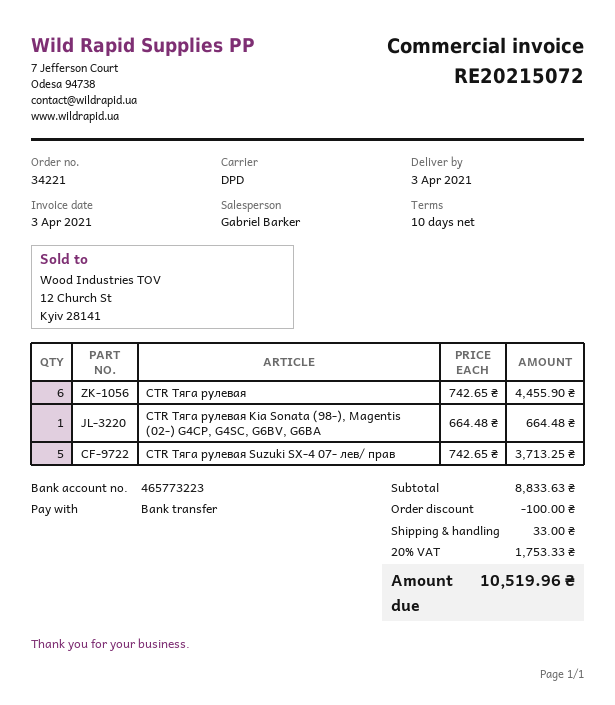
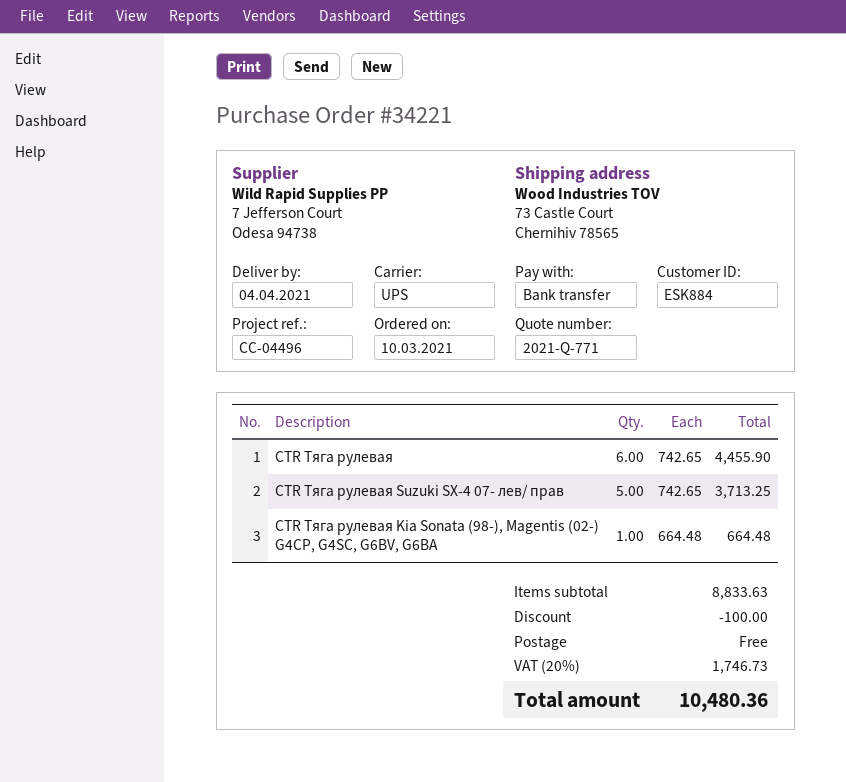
delivery date: 2021-04-03 -> 2021-04-04
shipping method: DPD -> UPS
shipping: 33.00 -> 0.00
tax: 20% = 1753.33 -> 20% = 1746.73
total: 10519.96 -> 10480.36

